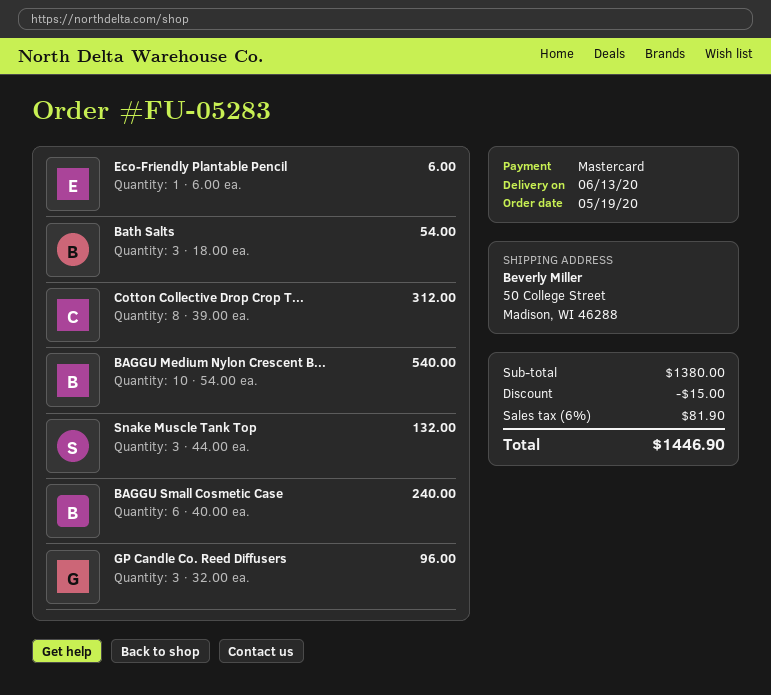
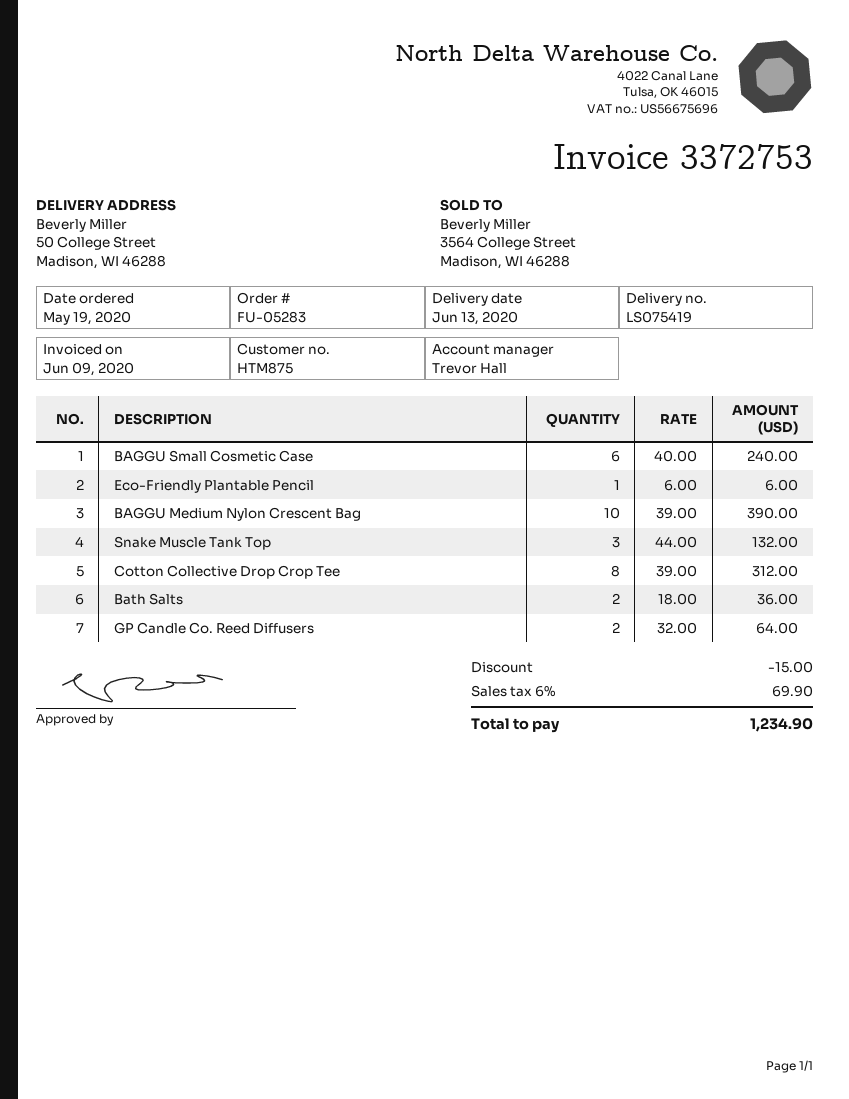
Bath Salts: 3 x 18.00 = 54.00 -> 2 x 18.00 = 36.00
BAGGU Medium Nylon Crescent B...: 10 x 54.00 = 540.00 -> 10 x 39.00 = 390.00
GP Candle Co. Reed Diffusers: 3 x 32.00 = 96.00 -> 2 x 32.00 = 64.00
tax: 6% = 81.90 -> 6% = 69.90
total: 1446.90 -> 1234.90

